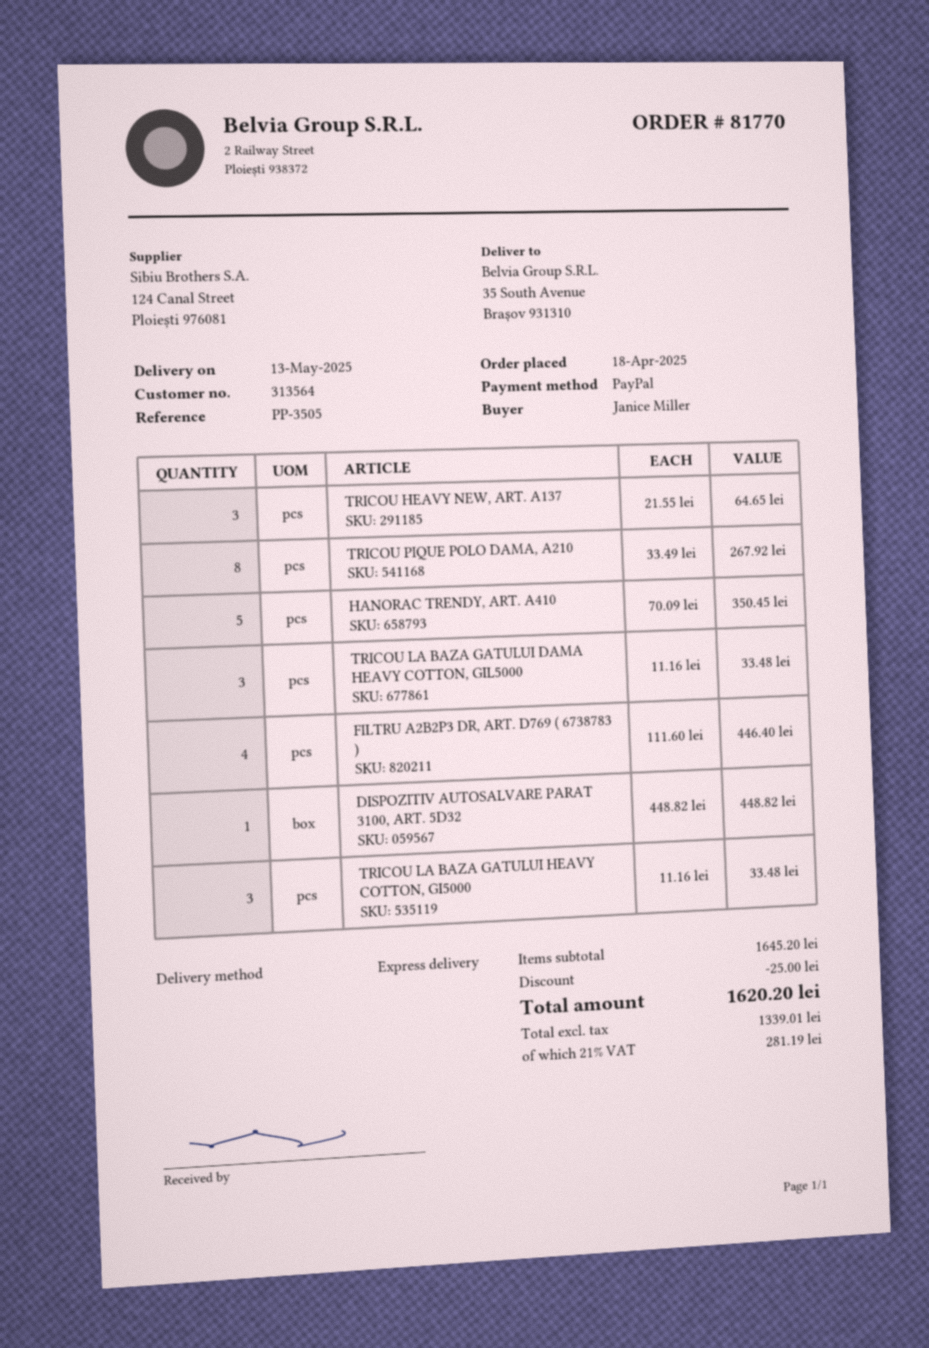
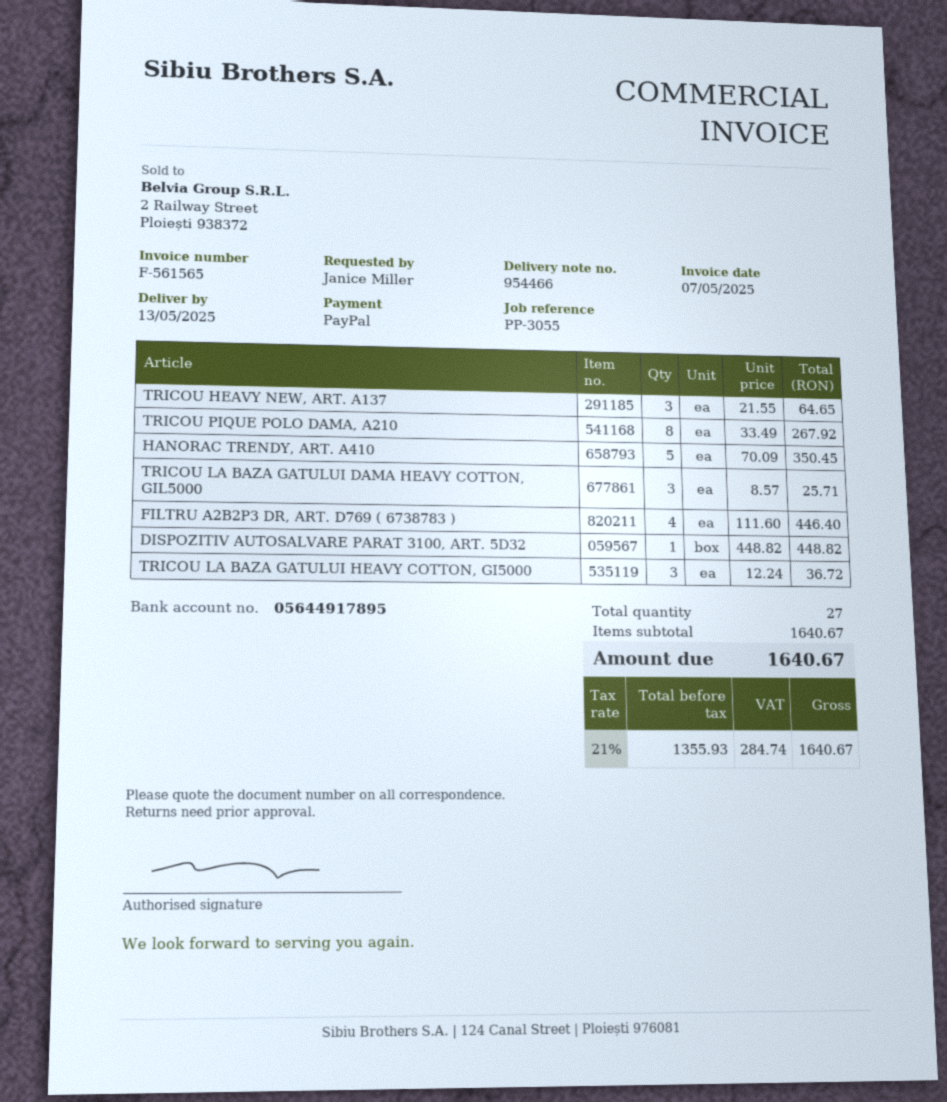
reference: PP-3505 -> PP-3055
TRICOU LA BAZA GATULUI DAMA HEAVY COTTON, GIL5000: 3 x 11.16 = 33.48 -> 3 x 8.57 = 25.71
TRICOU LA BAZA GATULUI HEAVY COTTON, GI5000: 3 x 11.16 = 33.48 -> 3 x 12.24 = 36.72
subtotal: 1645.20 -> 1640.67
discount: 25.00 -> none
net: 1339.01 -> 1355.93
tax: 21% = 281.19 -> 21% = 284.74
total: 1620.20 -> 1640.67

